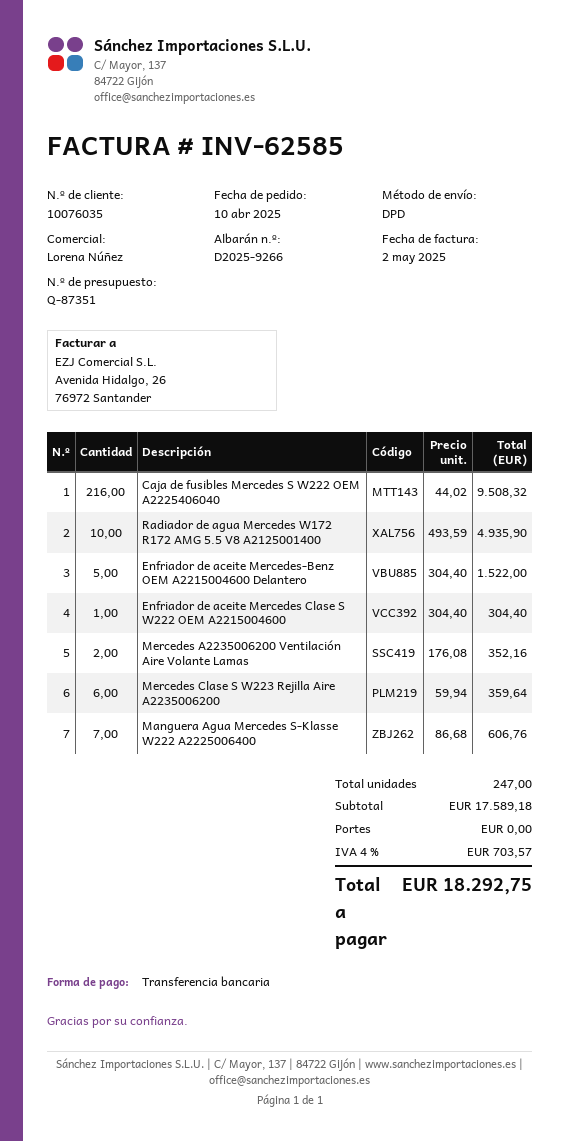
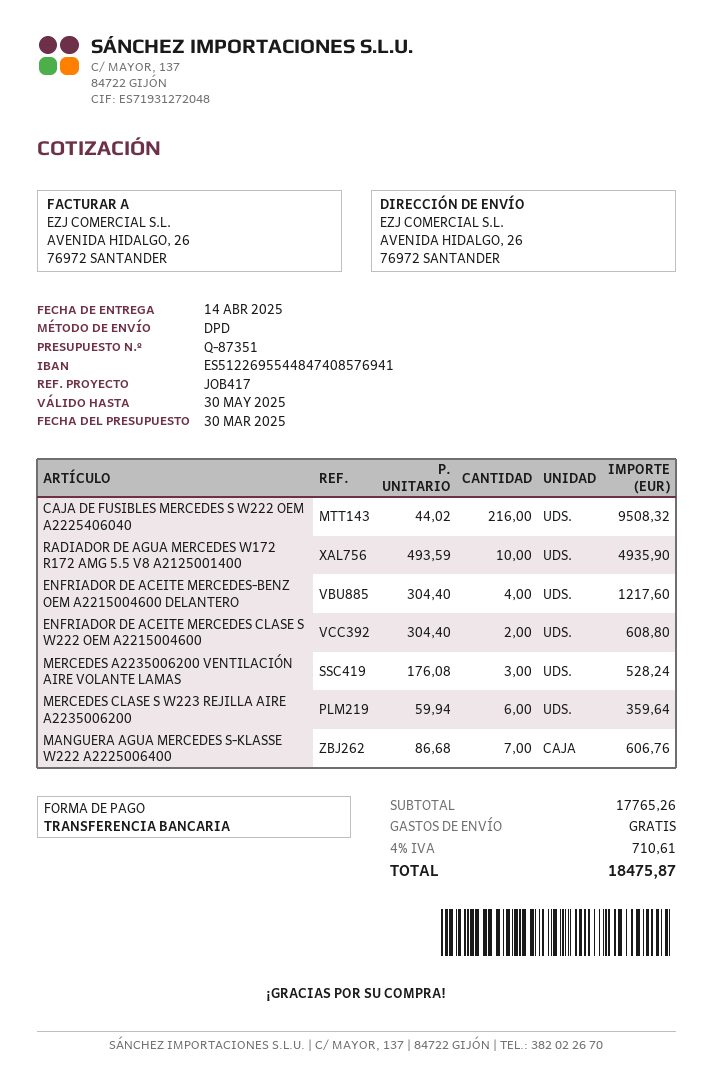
Enfriador de aceite Mercedes-Benz OEM A2215004600 Delantero: 5 x 304.40 = 1522.00 -> 4 x 304.40 = 1217.60
Enfriador de aceite Mercedes Clase S W222 OEM A2215004600: 1 x 304.40 = 304.40 -> 2 x 304.40 = 608.80
Mercedes A2235006200 Ventilación Aire Volante Lamas: 2 x 176.08 = 352.16 -> 3 x 176.08 = 528.24
subtotal: 17589.18 -> 17765.26
tax: 4% = 703.57 -> 4% = 710.61
total: 18292.75 -> 18475.87

